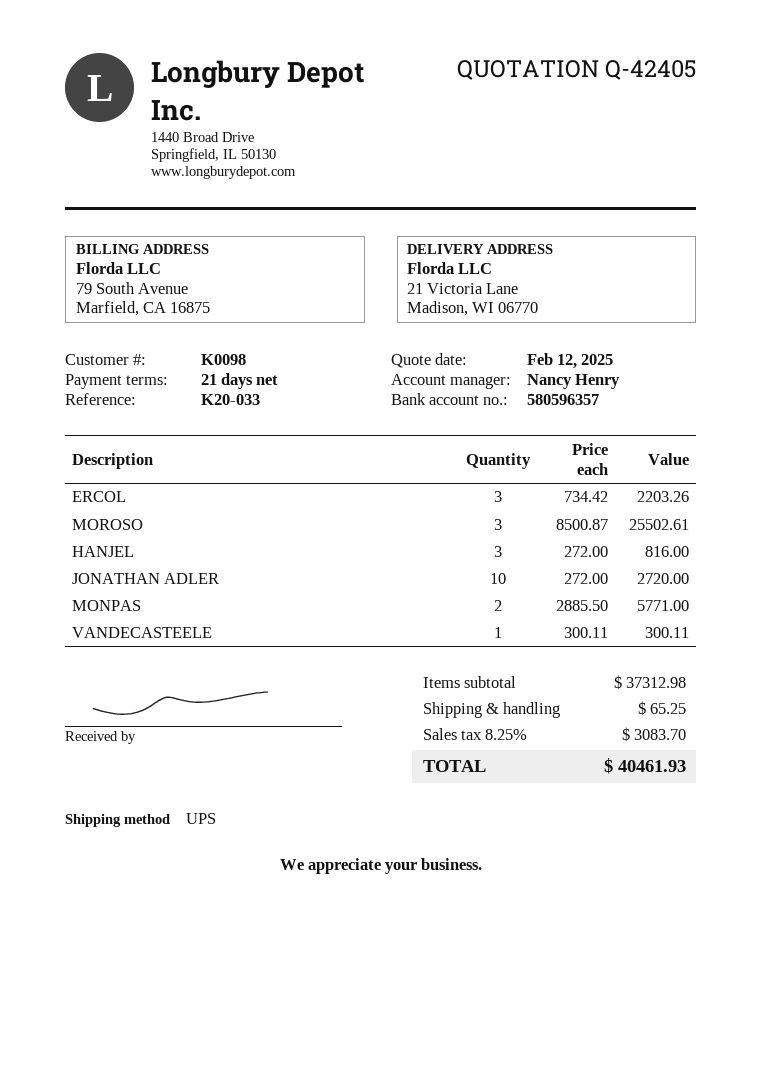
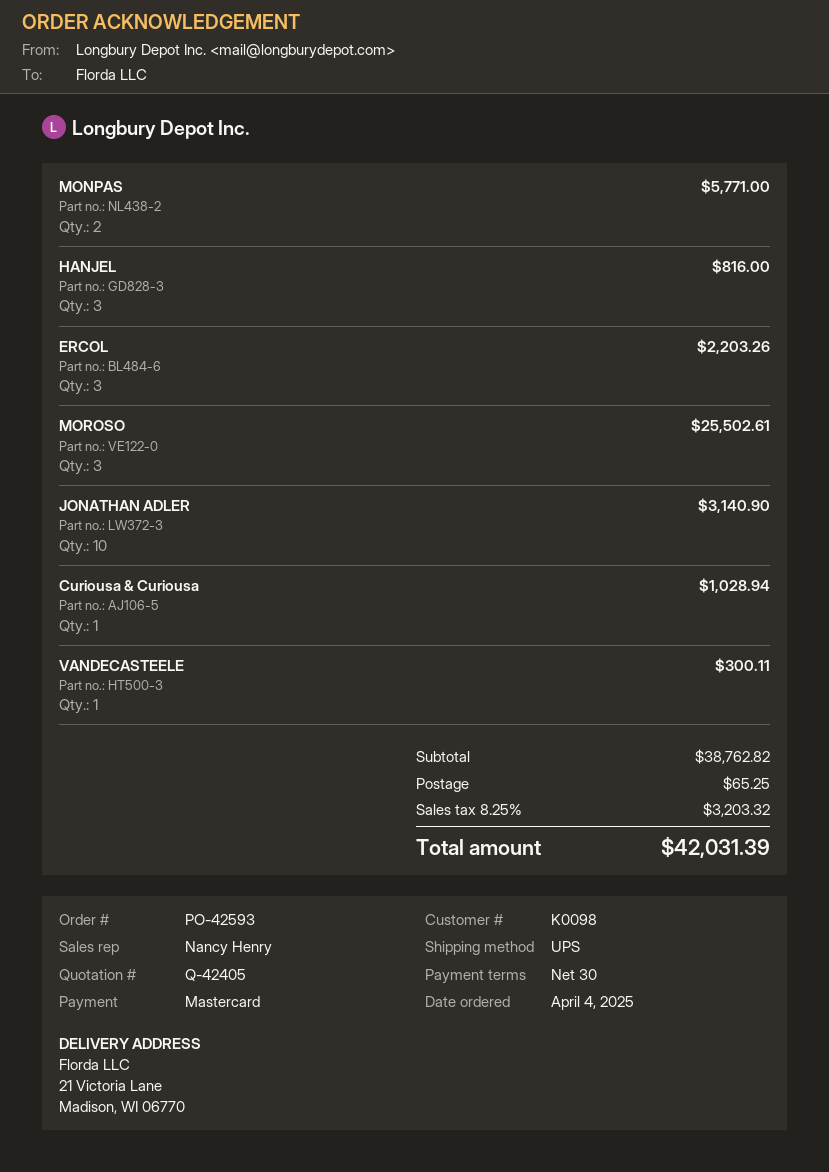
payment terms: 21 days -> 30 days
JONATHAN ADLER: 10 for 2720.00 -> 10 for 3140.90
Curiousa & Curiousa: none -> 1 for 1028.94
subtotal: 37312.98 -> 38762.82
tax: 8.25% = 3083.70 -> 8.25% = 3203.32
total: 40461.93 -> 42031.39

